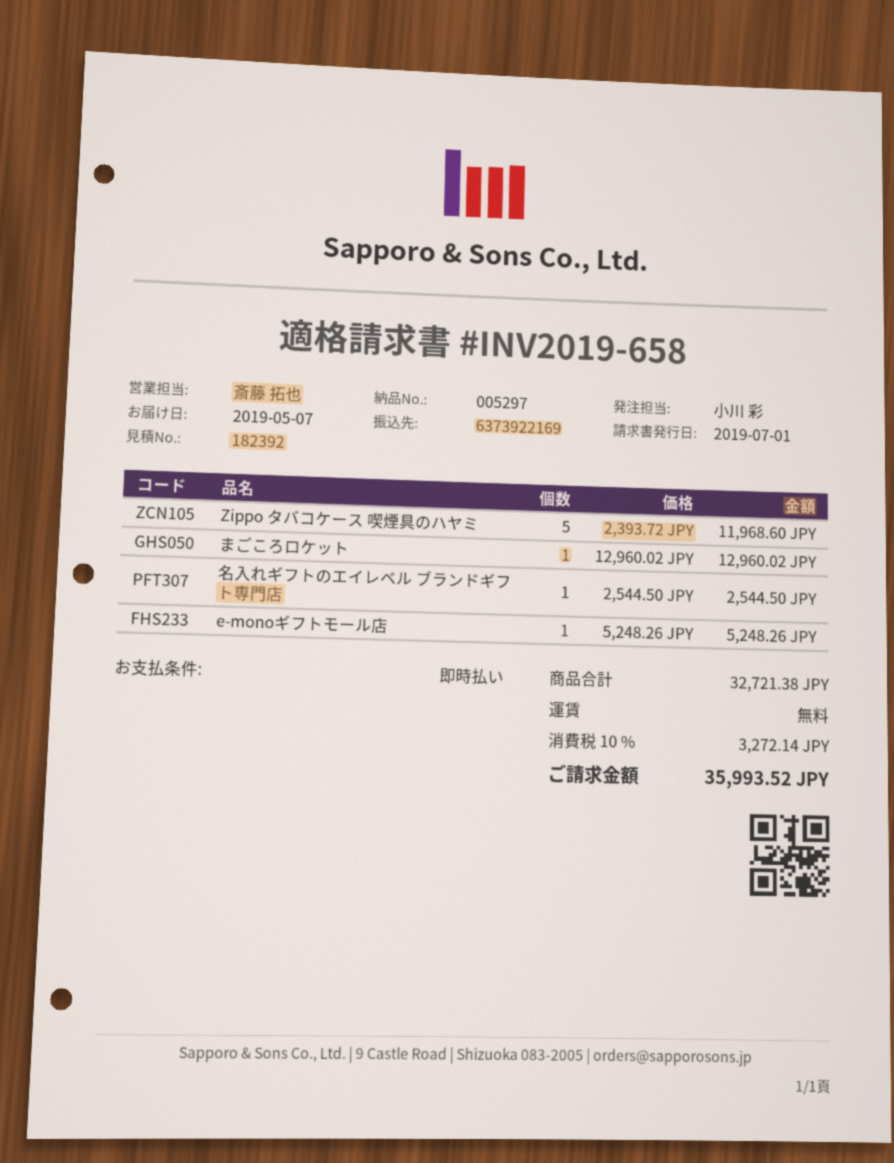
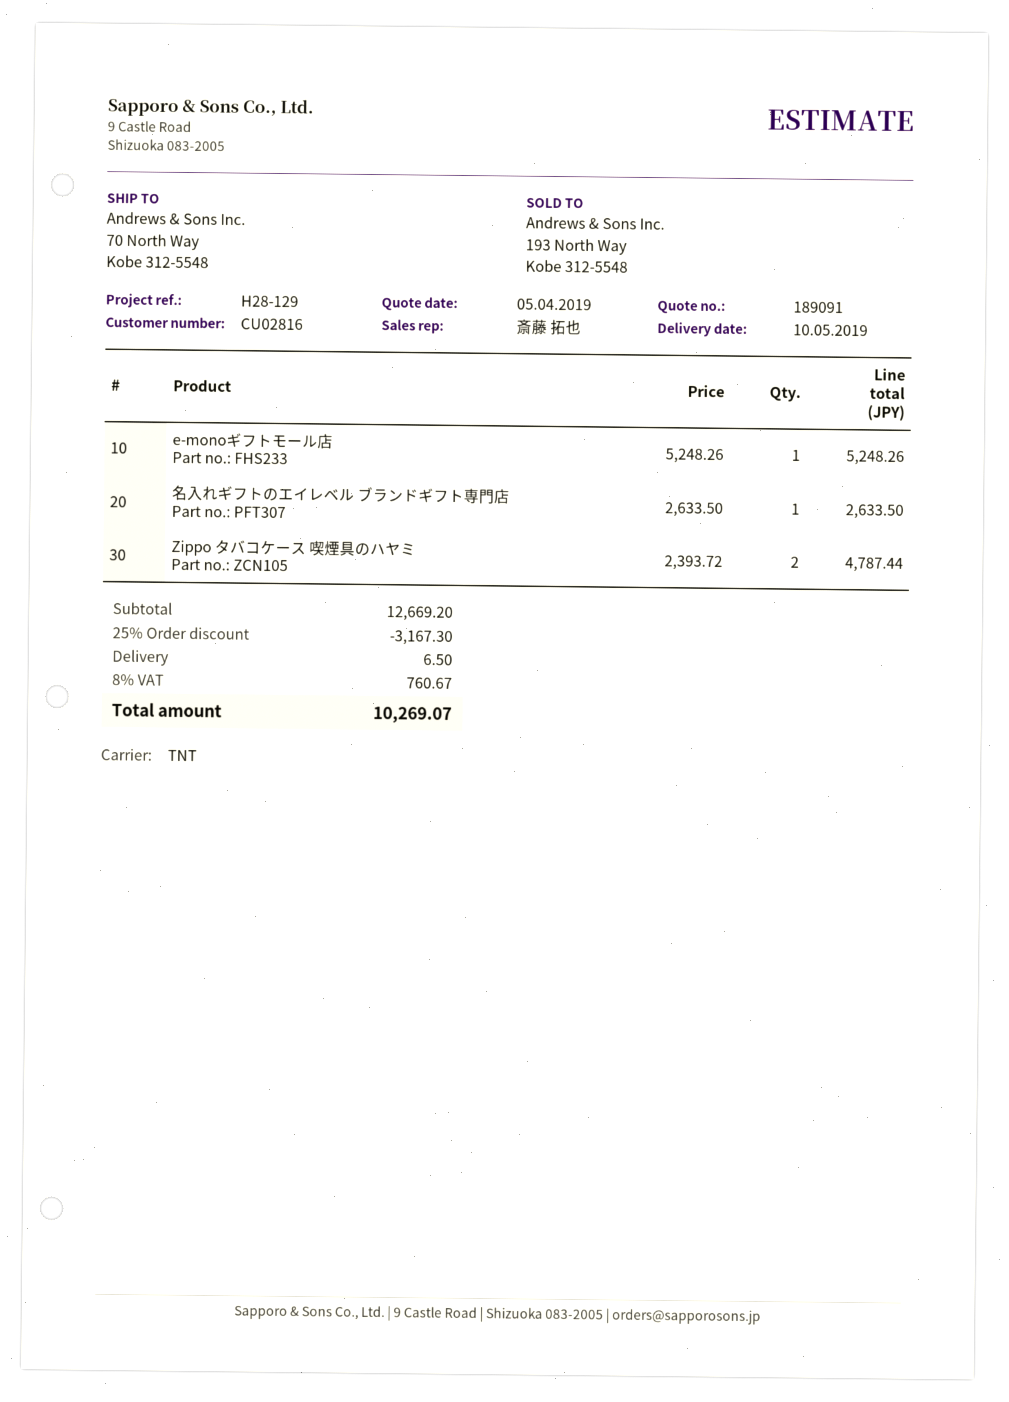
quote number: 182392 -> 189091
delivery date: 2019-05-07 -> 2019-05-10
Zippo タバコケース 喫煙具のハヤミ: 5 x 2393.72 = 11968.60 -> 2 x 2393.72 = 4787.44
まごころロケット: 1 x 12960.02 = 12960.02 -> none
名入れギフトのエイレベル ブランドギフト専門店: 1 x 2544.50 = 2544.50 -> 1 x 2633.50 = 2633.50
subtotal: 32721.38 -> 12669.20
discount: none -> 25% = 3167.30
shipping: 0.00 -> 6.50
tax: 10% = 3272.14 -> 8% = 760.67
total: 35993.52 -> 10269.07

